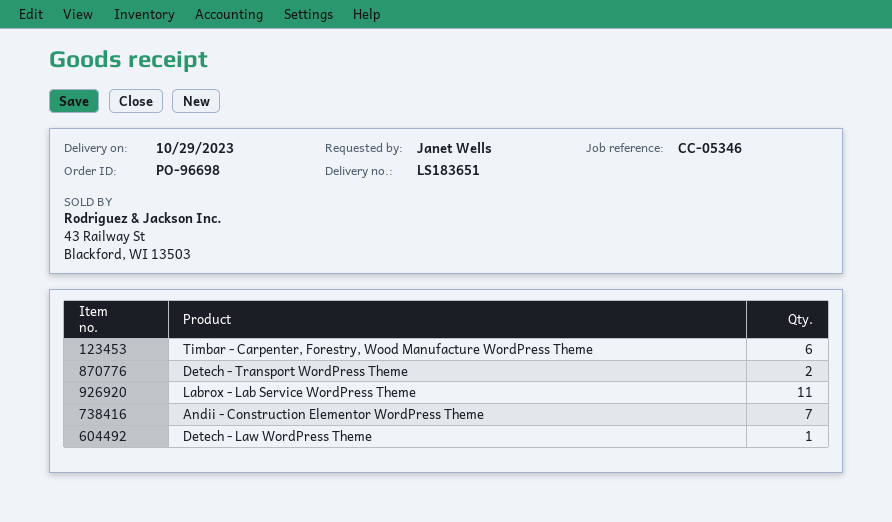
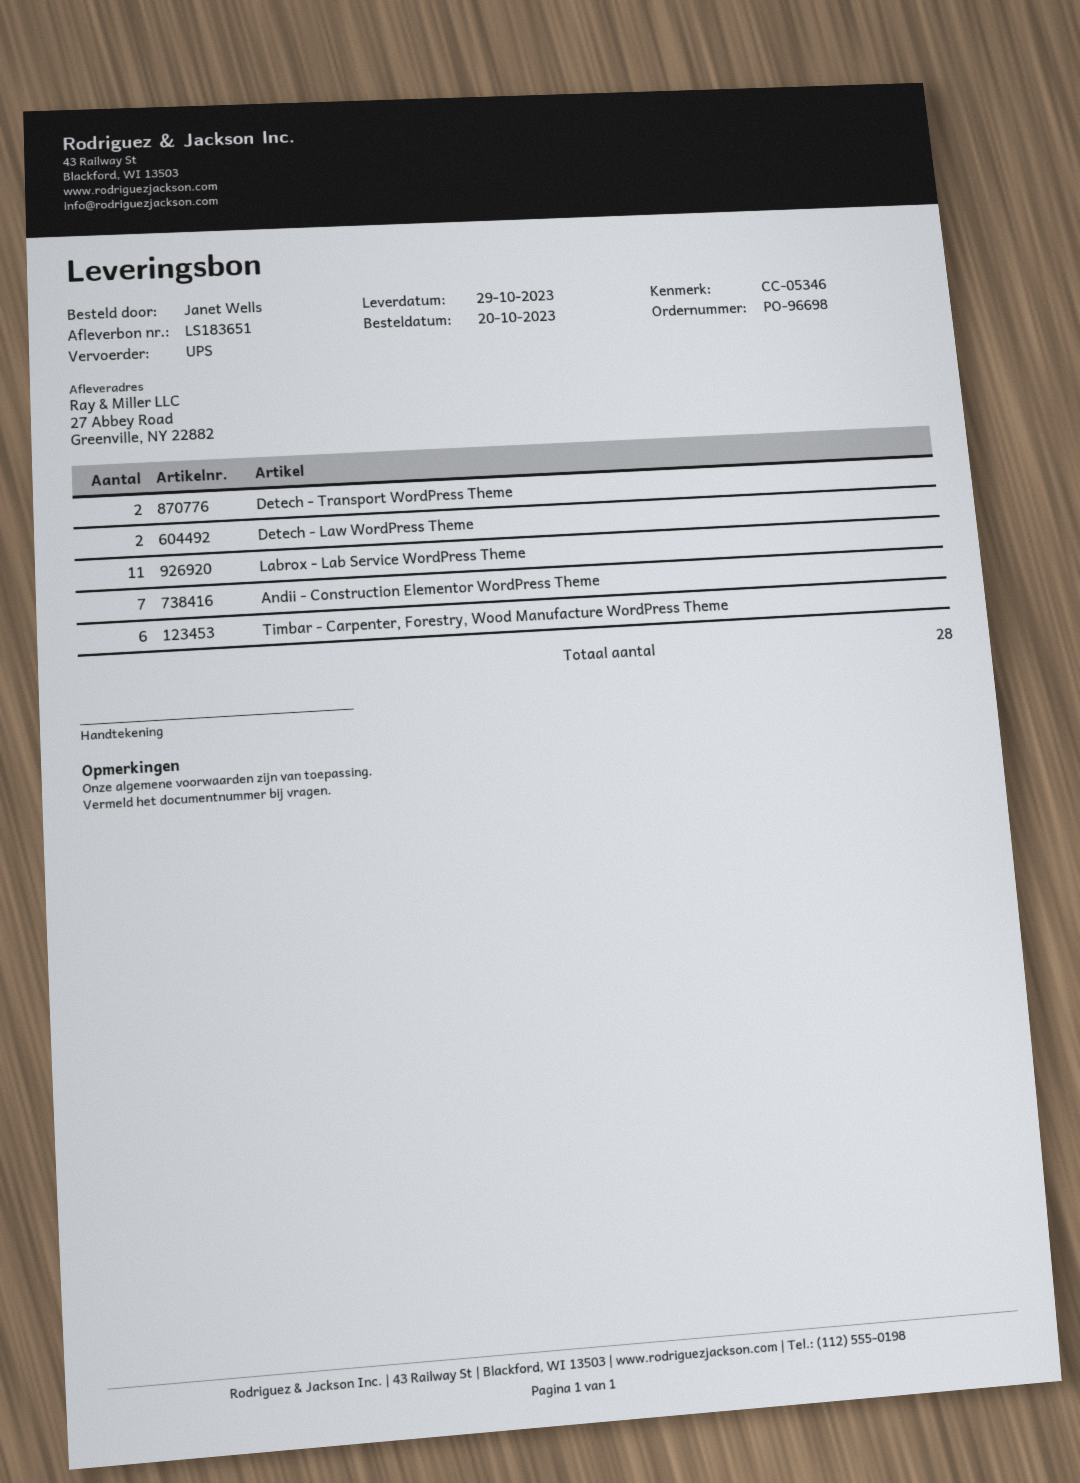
Detech - Law WordPress Theme: 1 -> 2

